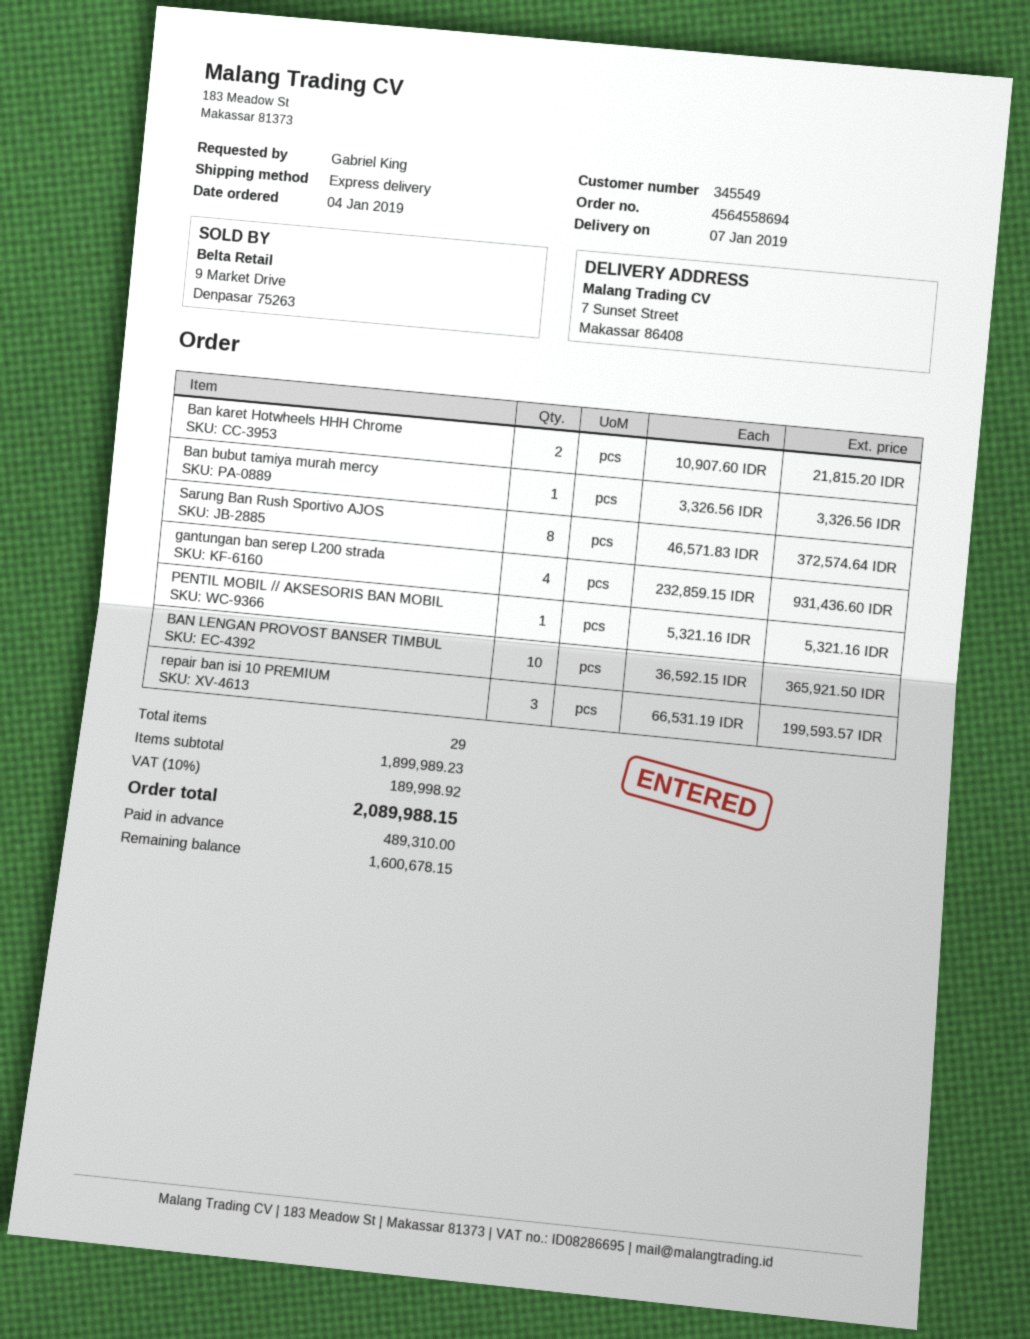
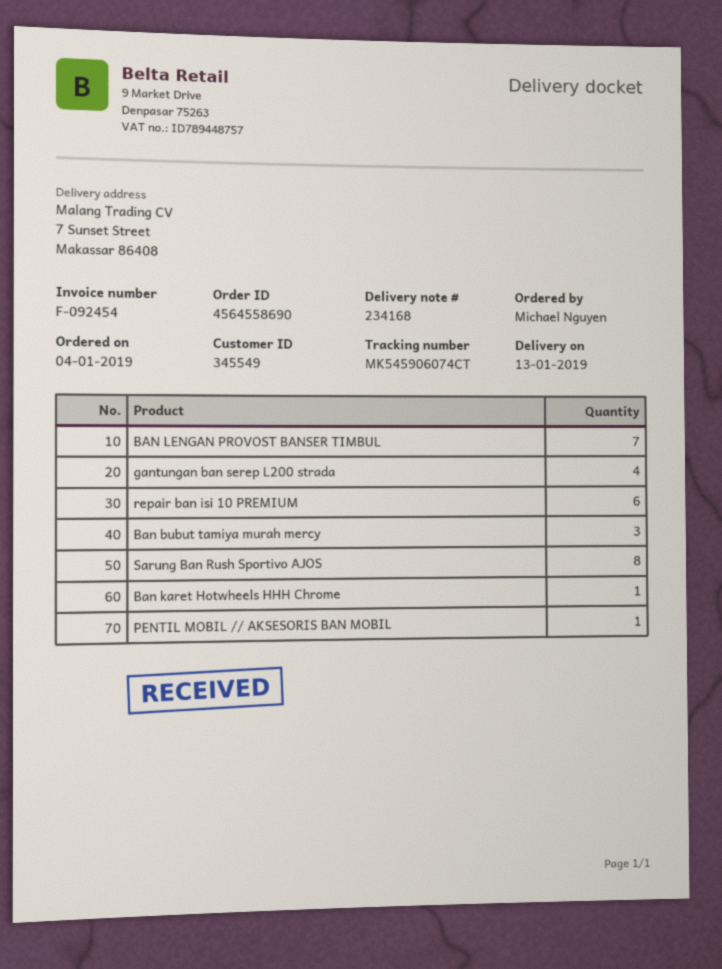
order number: 4564558694 -> 4564558690
delivery date: 2019-01-07 -> 2019-01-13
ordered by: Gabriel King -> Michael Nguyen
Ban karet Hotwheels HHH Chrome: 2 -> 1
Ban bubut tamiya murah mercy: 1 -> 3
BAN LENGAN PROVOST BANSER TIMBUL: 10 -> 7
repair ban isi 10 PREMIUM: 3 -> 6

